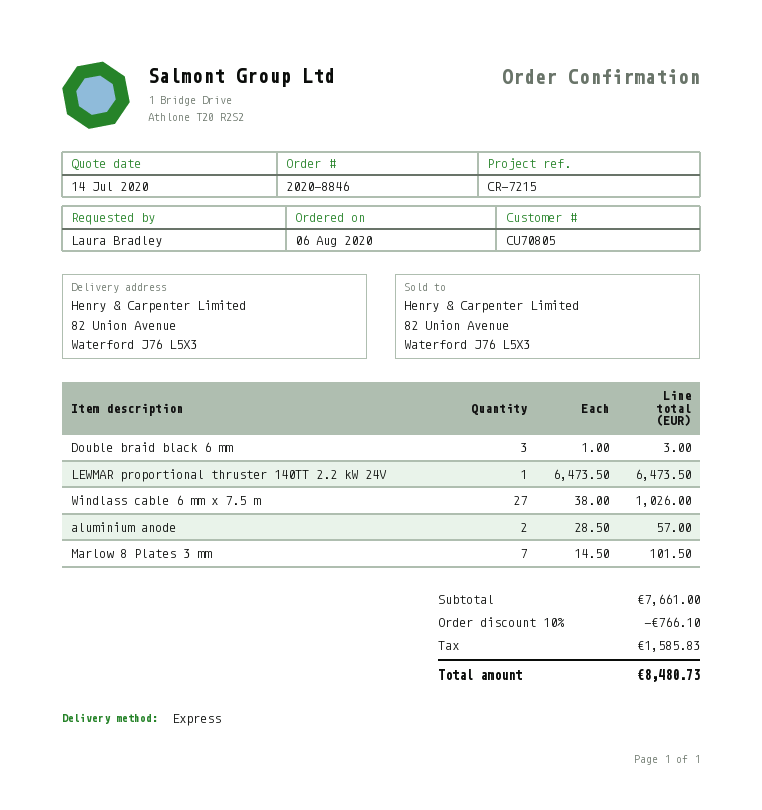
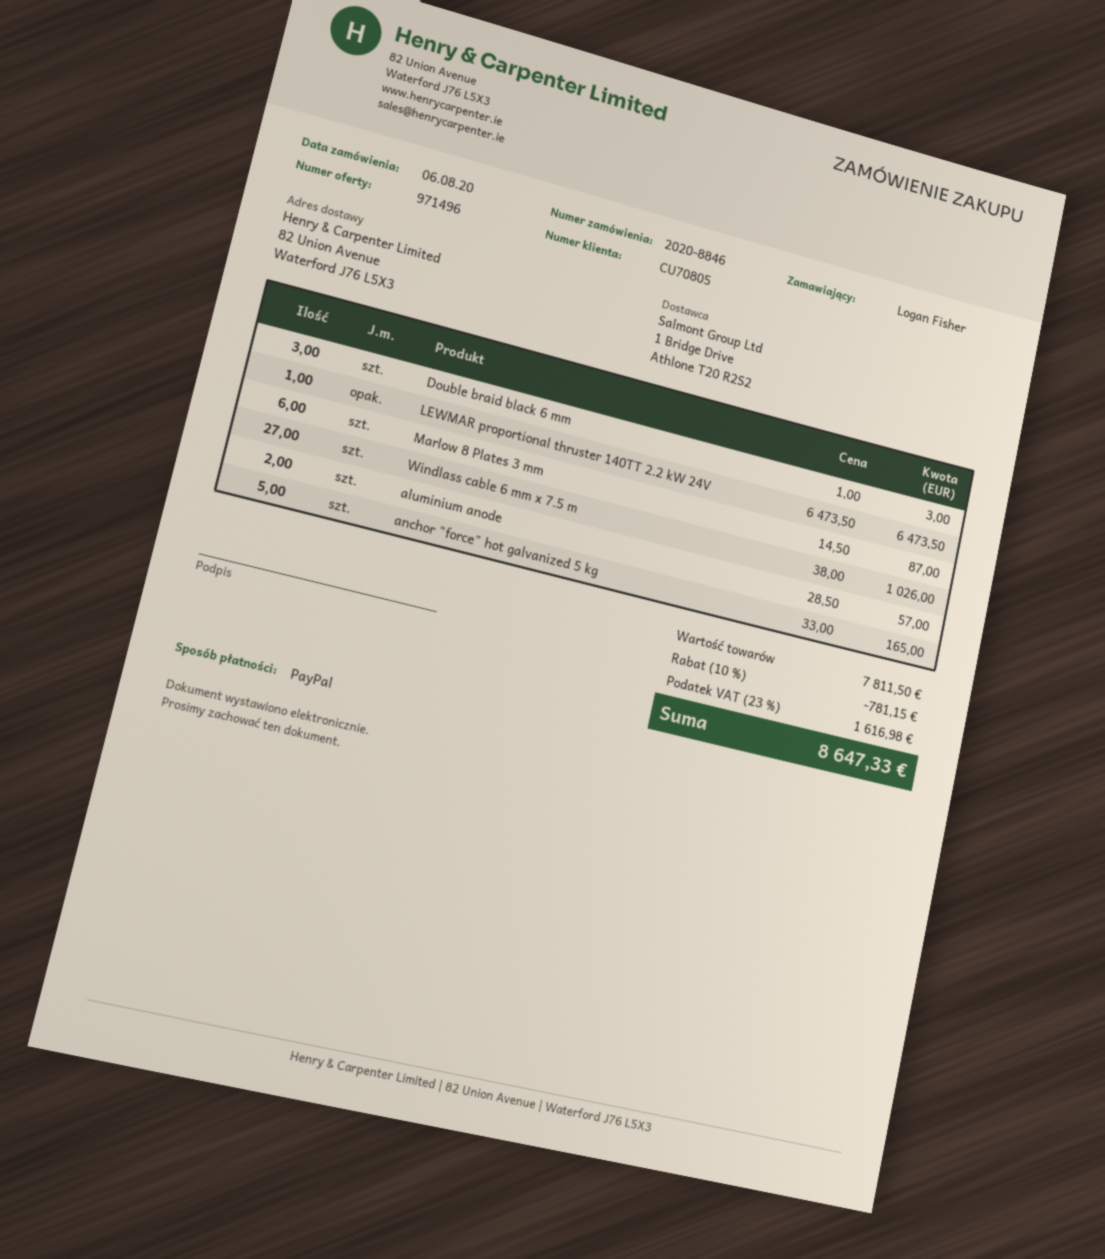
ordered by: Laura Bradley -> Logan Fisher
Marlow 8 Plates 3 mm: 7 x 14.50 = 101.50 -> 6 x 14.50 = 87.00
anchor "force" hot galvanized 5 kg: none -> 5 x 33.00 = 165.00
subtotal: 7661.00 -> 7811.50
discount: 10% = 766.10 -> 10% = 781.15
tax: 1585.83 -> 1616.98
total: 8480.73 -> 8647.33

